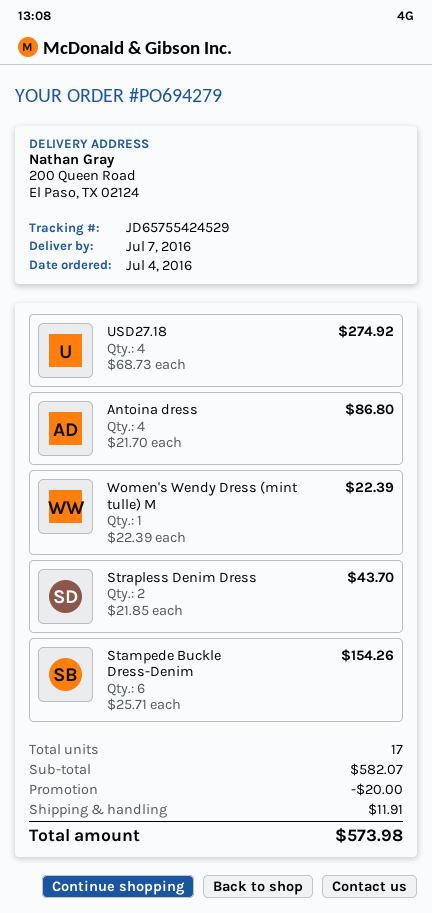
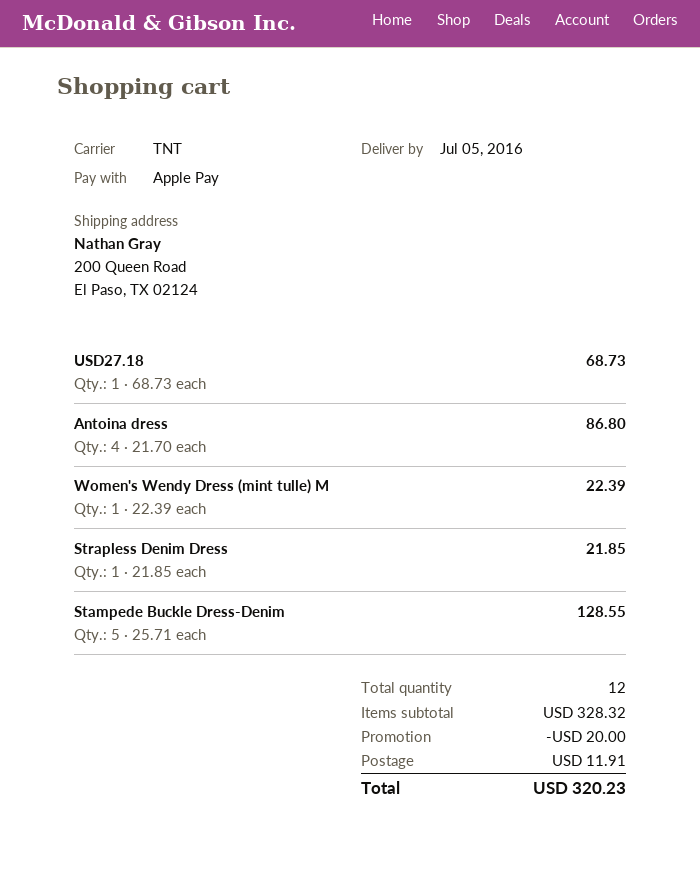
delivery date: 2016-07-07 -> 2016-07-05
USD27.18: 4 x 68.73 = 274.92 -> 1 x 68.73 = 68.73
Strapless Denim Dress: 2 x 21.85 = 43.70 -> 1 x 21.85 = 21.85
Stampede Buckle Dress-Denim: 6 x 25.71 = 154.26 -> 5 x 25.71 = 128.55
total quantity: 17 -> 12
subtotal: 582.07 -> 328.32
total: 573.98 -> 320.23

